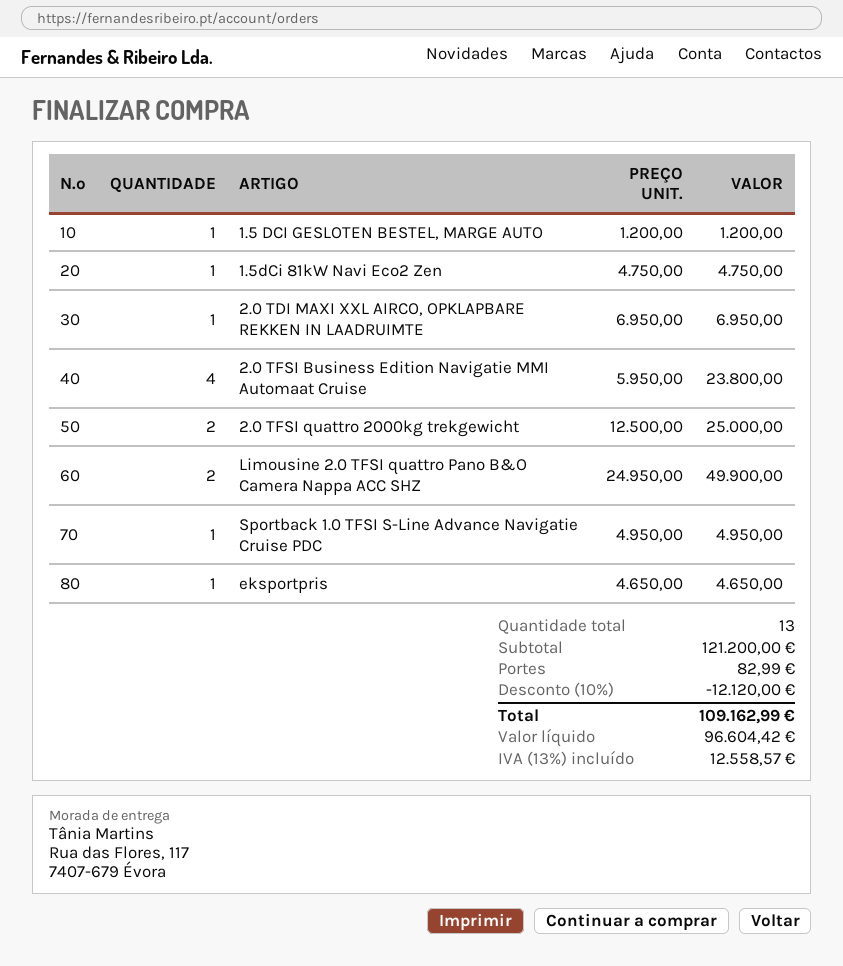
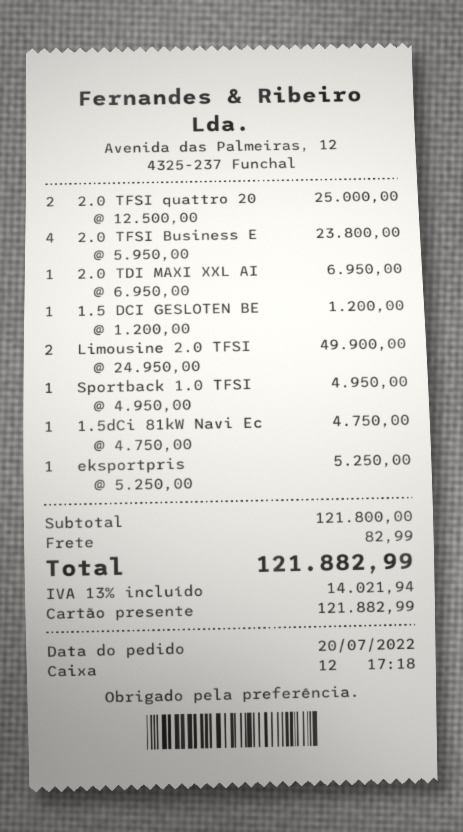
eksportpris: 1 x 4650.00 = 4650.00 -> 1 x 5250.00 = 5250.00
subtotal: 121200.00 -> 121800.00
discount: 10% = 12120.00 -> none
tax: 13% = 12558.57 -> 13% = 14021.94
total: 109162.99 -> 121882.99

